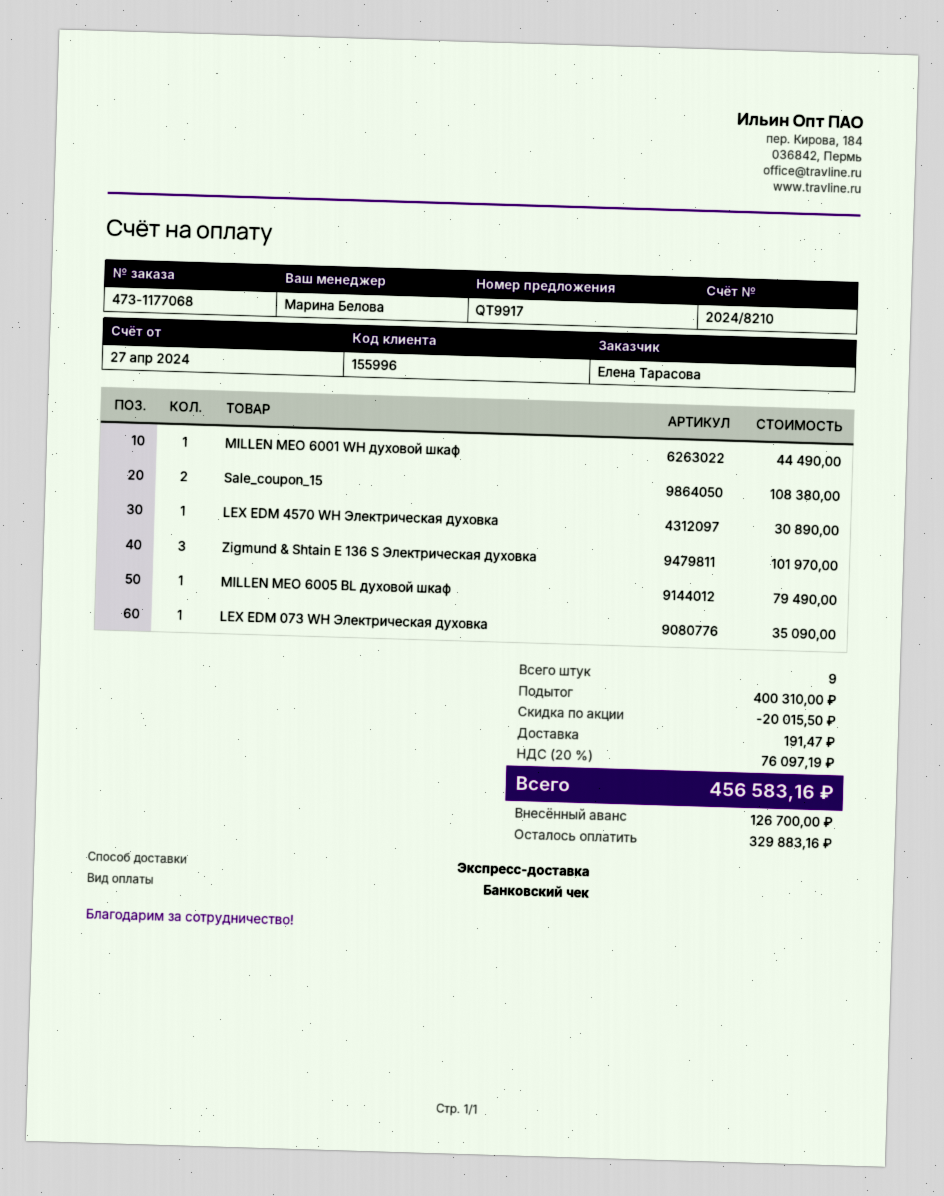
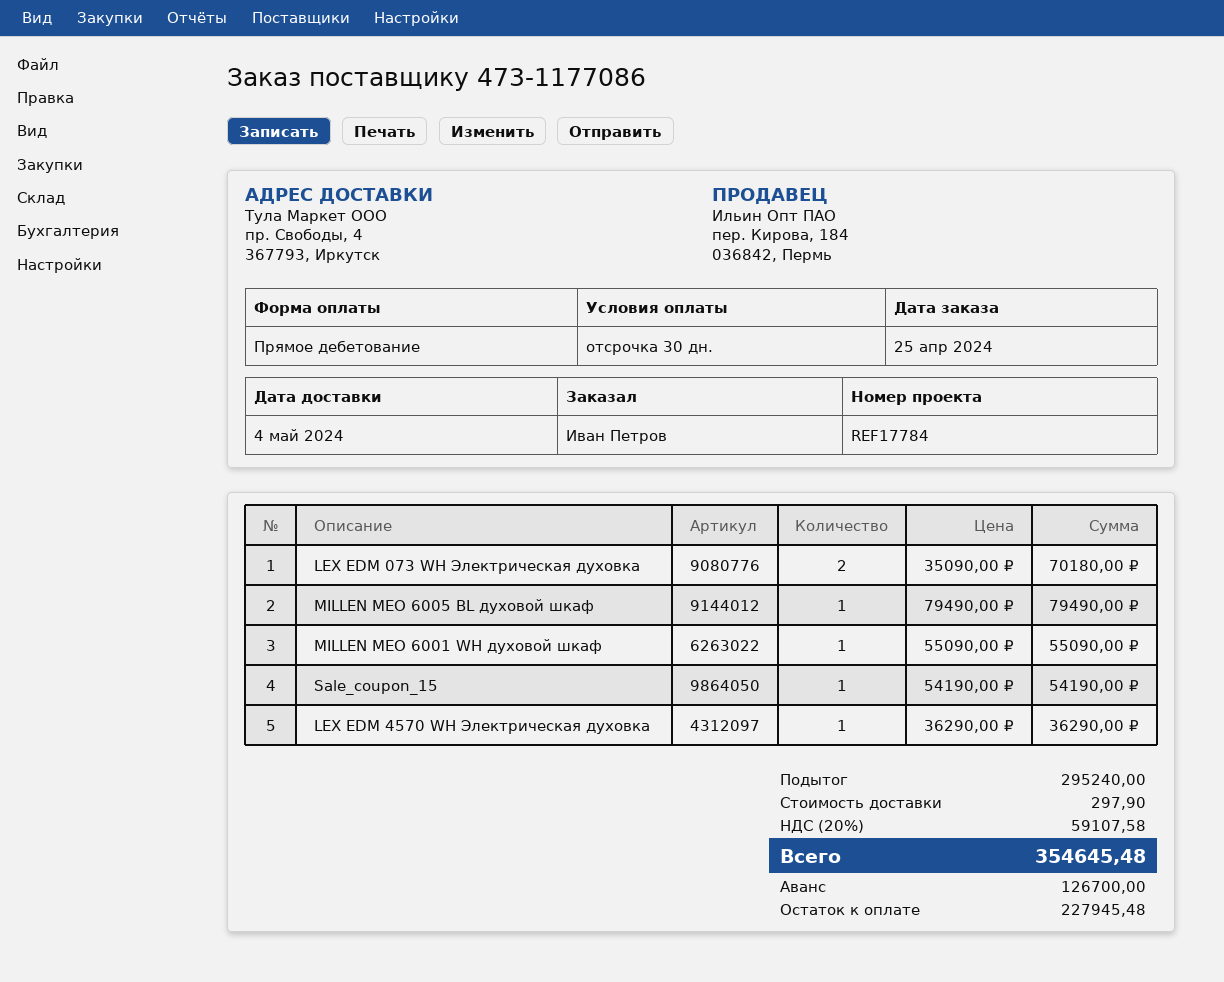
order number: 473-1177068 -> 473-1177086
ordered by: Елена Тарасова -> Иван Петров
payment method: cheque -> direct debit
MILLEN MEO 6001 WH духовой шкаф: 1 for 44490.00 -> 1 for 55090.00
Sale_coupon_15: 2 for 108380.00 -> 1 for 54190.00
LEX EDМ 4570 WH Электрическая духовка: 1 for 30890.00 -> 1 for 36290.00
Zigmund & Shtain E 136 S Электрическая духовка: 3 for 101970.00 -> none
LEX EDM 073 WH Электрическая духовка: 1 for 35090.00 -> 2 for 70180.00
subtotal: 400310.00 -> 295240.00
discount: 20015.50 -> none
shipping: 191.47 -> 297.90
tax: 20% = 76097.19 -> 20% = 59107.58
total: 456583.16 -> 354645.48
balance: 329883.16 -> 227945.48

